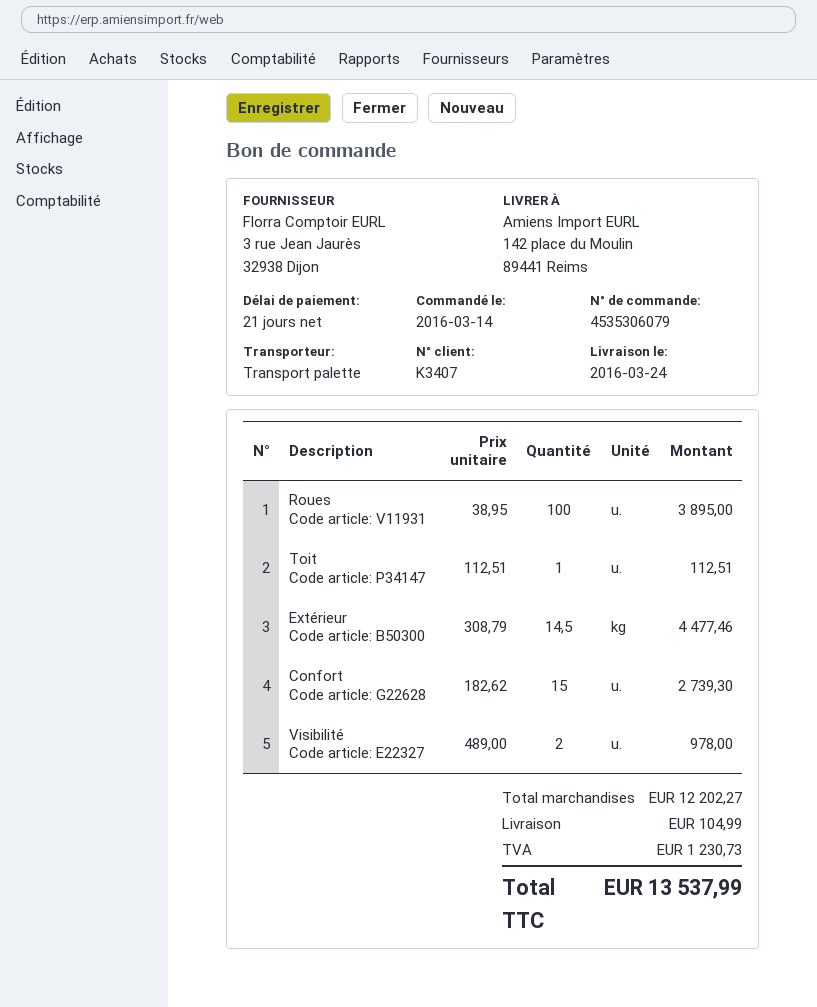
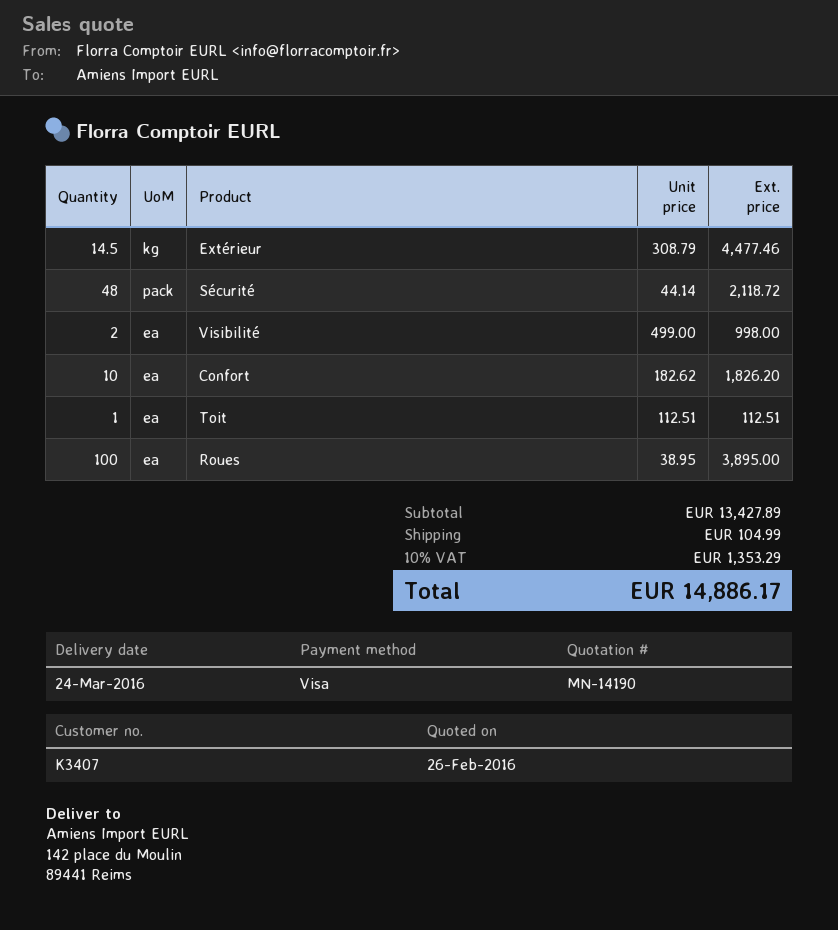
Confort: 15 x 182.62 = 2739.30 -> 10 x 182.62 = 1826.20
Visibilité: 2 x 489.00 = 978.00 -> 2 x 499.00 = 998.00
Sécurité: none -> 48 x 44.14 = 2118.72
subtotal: 12202.27 -> 13427.89
tax: 1230.73 -> 1353.29
total: 13537.99 -> 14886.17

